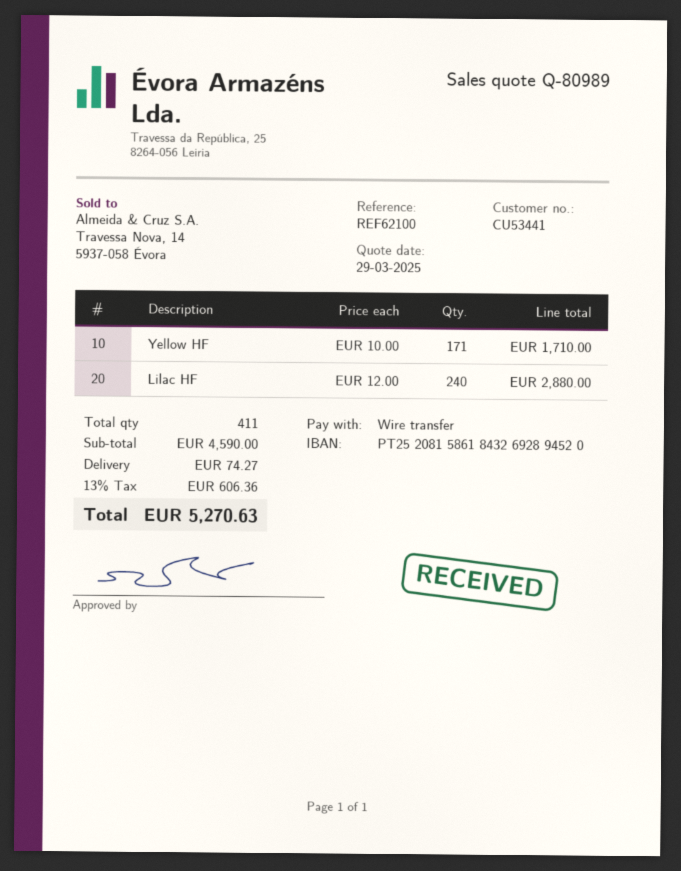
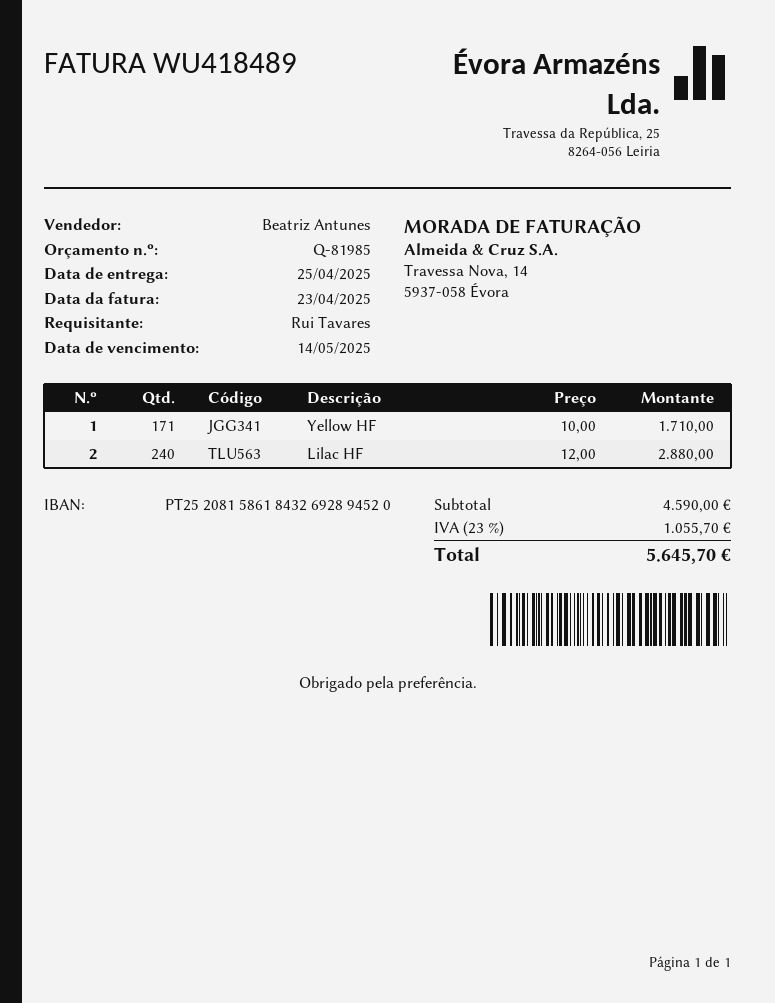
quote number: Q-80989 -> Q-81985
shipping: 74.27 -> none
tax: 13% = 606.36 -> 23% = 1055.70
total: 5270.63 -> 5645.70

